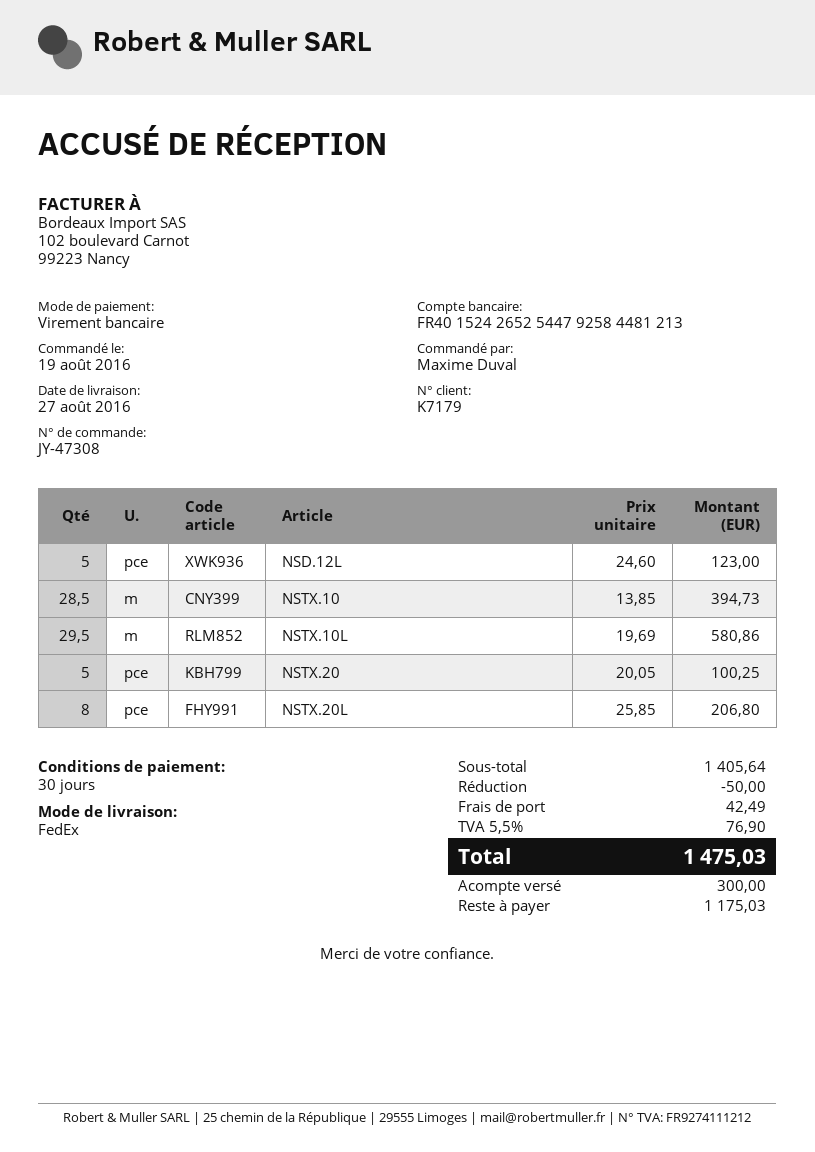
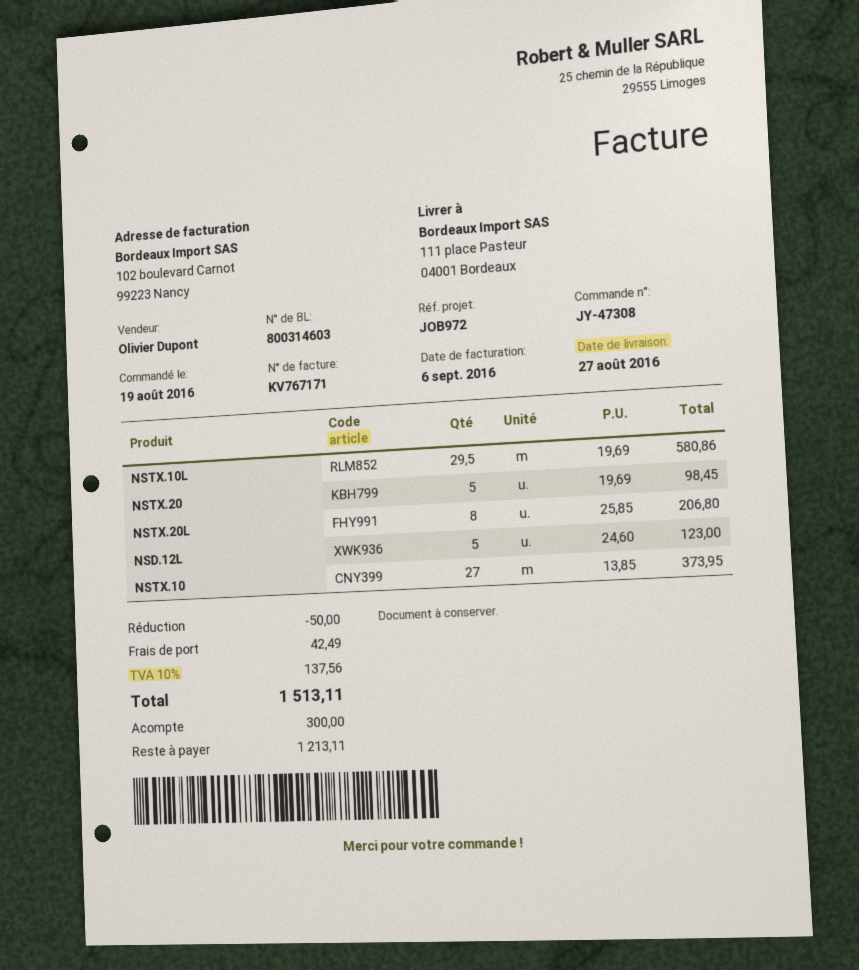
NSTX.10: 28.5 x 13.85 = 394.73 -> 27 x 13.85 = 373.95
NSTX.20: 5 x 20.05 = 100.25 -> 5 x 19.69 = 98.45
tax: 5.5% = 76.90 -> 10% = 137.56
total: 1475.03 -> 1513.11
balance: 1175.03 -> 1213.11

